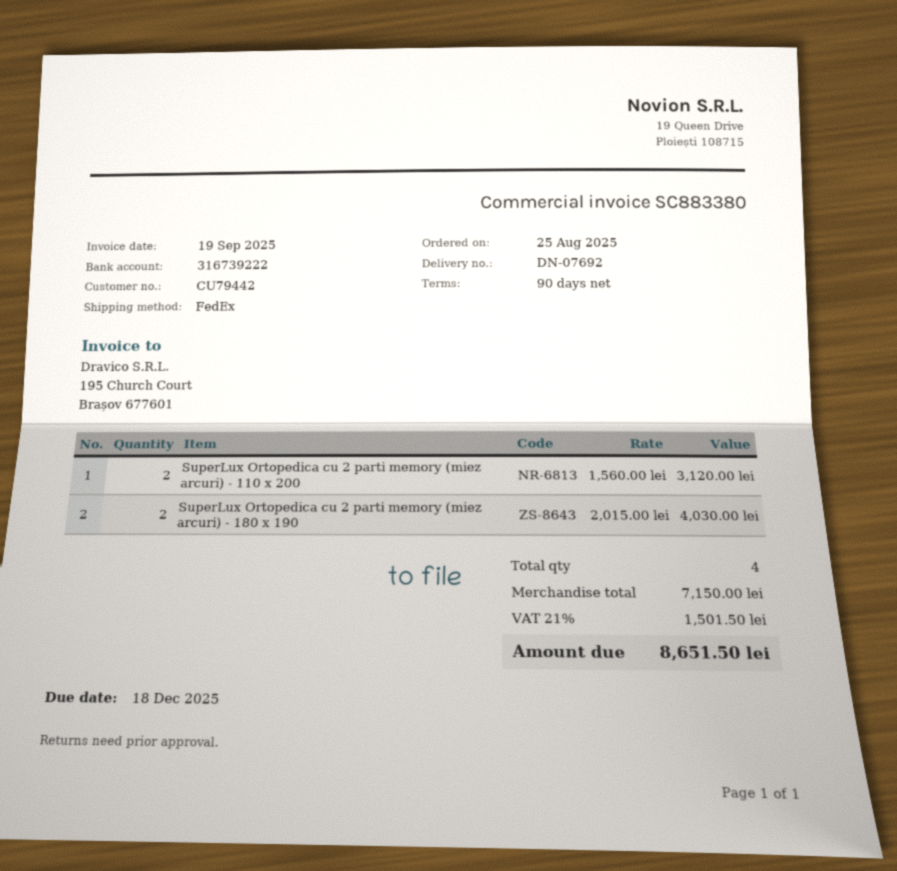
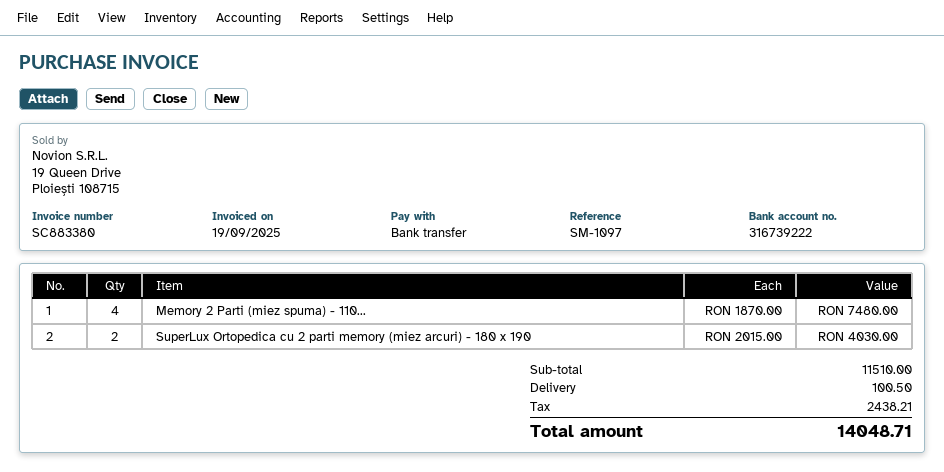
SuperLux Ortopedica cu 2 parti memory (miez arcuri) - 110 x 200: 2 x 1560.00 = 3120.00 -> none
Memory 2 Parti (miez spuma) - 110...: none -> 4 x 1870.00 = 7480.00
subtotal: 7150.00 -> 11510.00
shipping: none -> 100.50
tax: 1501.50 -> 2438.21
total: 8651.50 -> 14048.71

